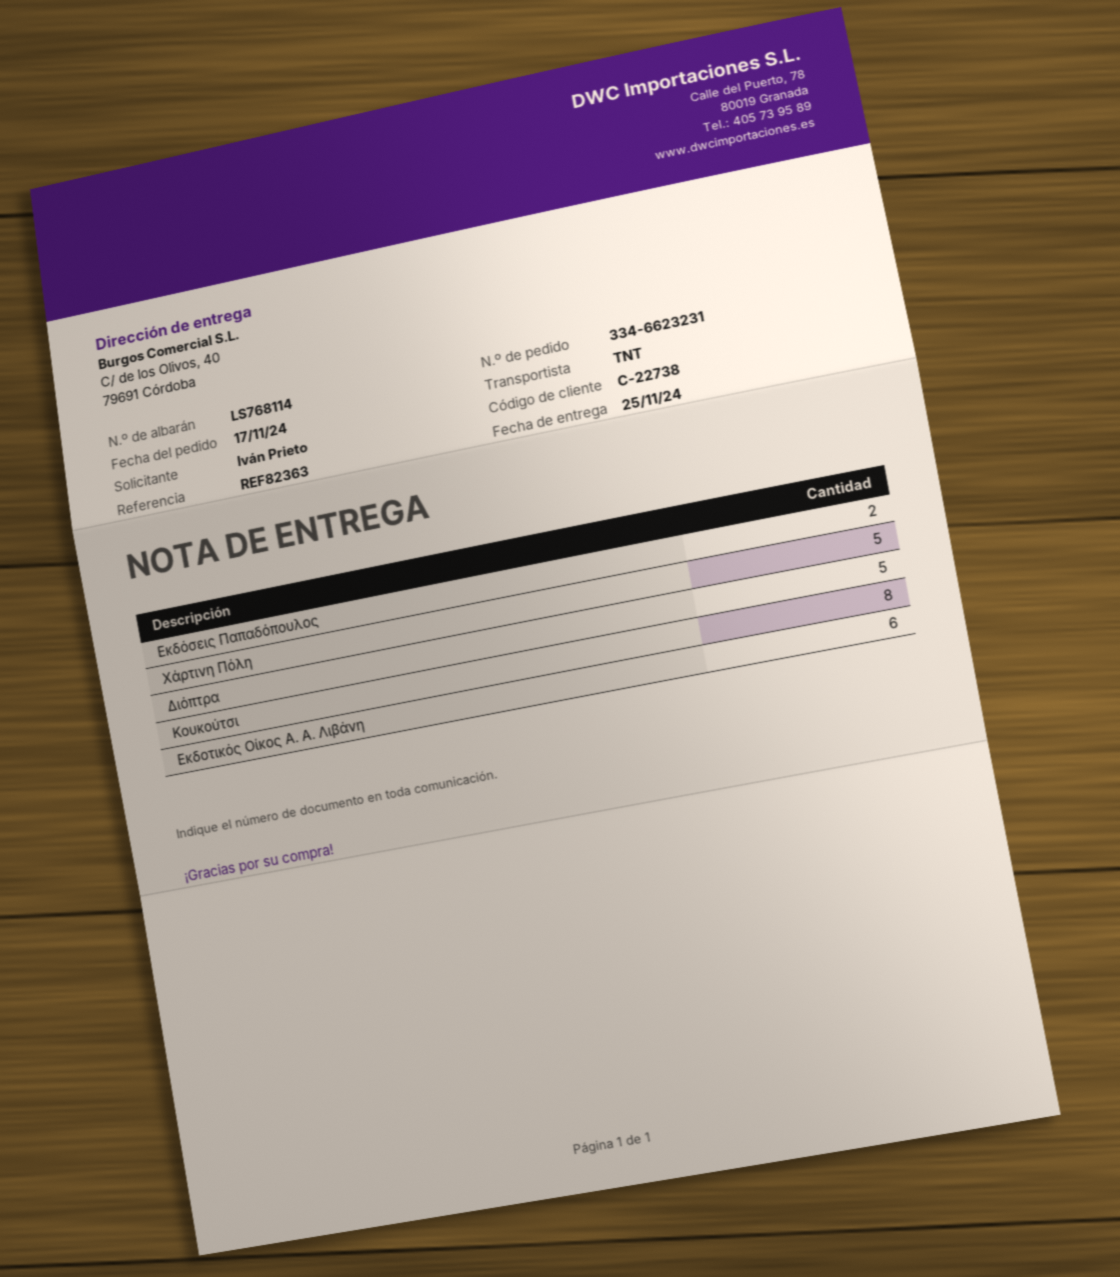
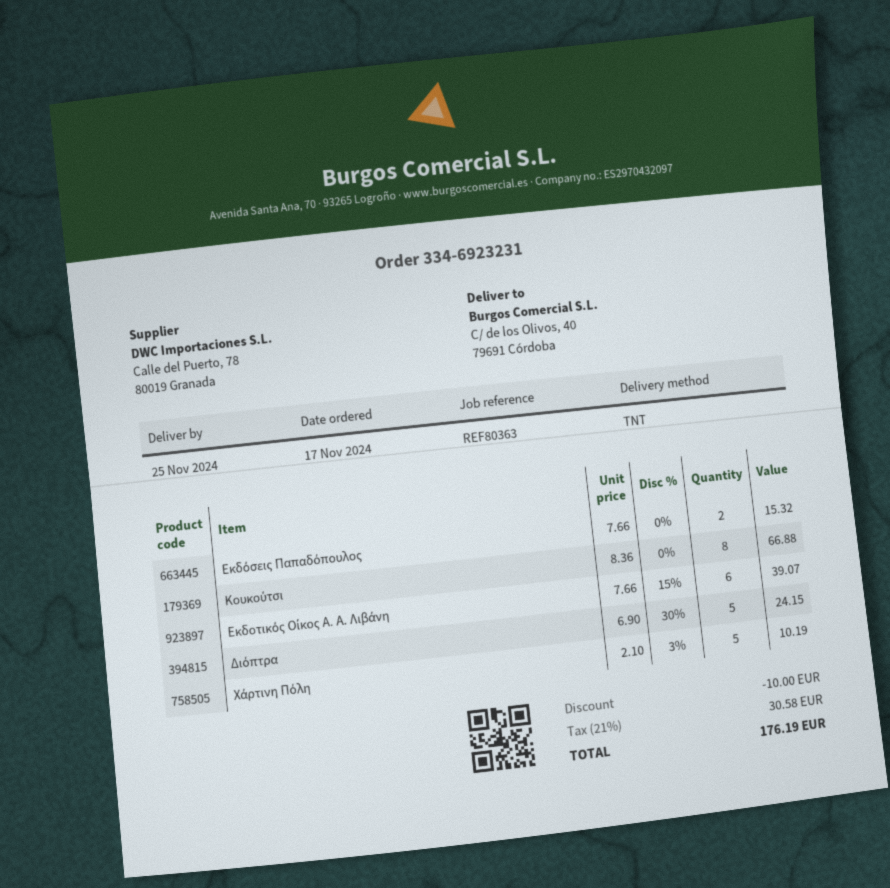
order number: 334-6623231 -> 334-6923231
reference: REF82363 -> REF80363

